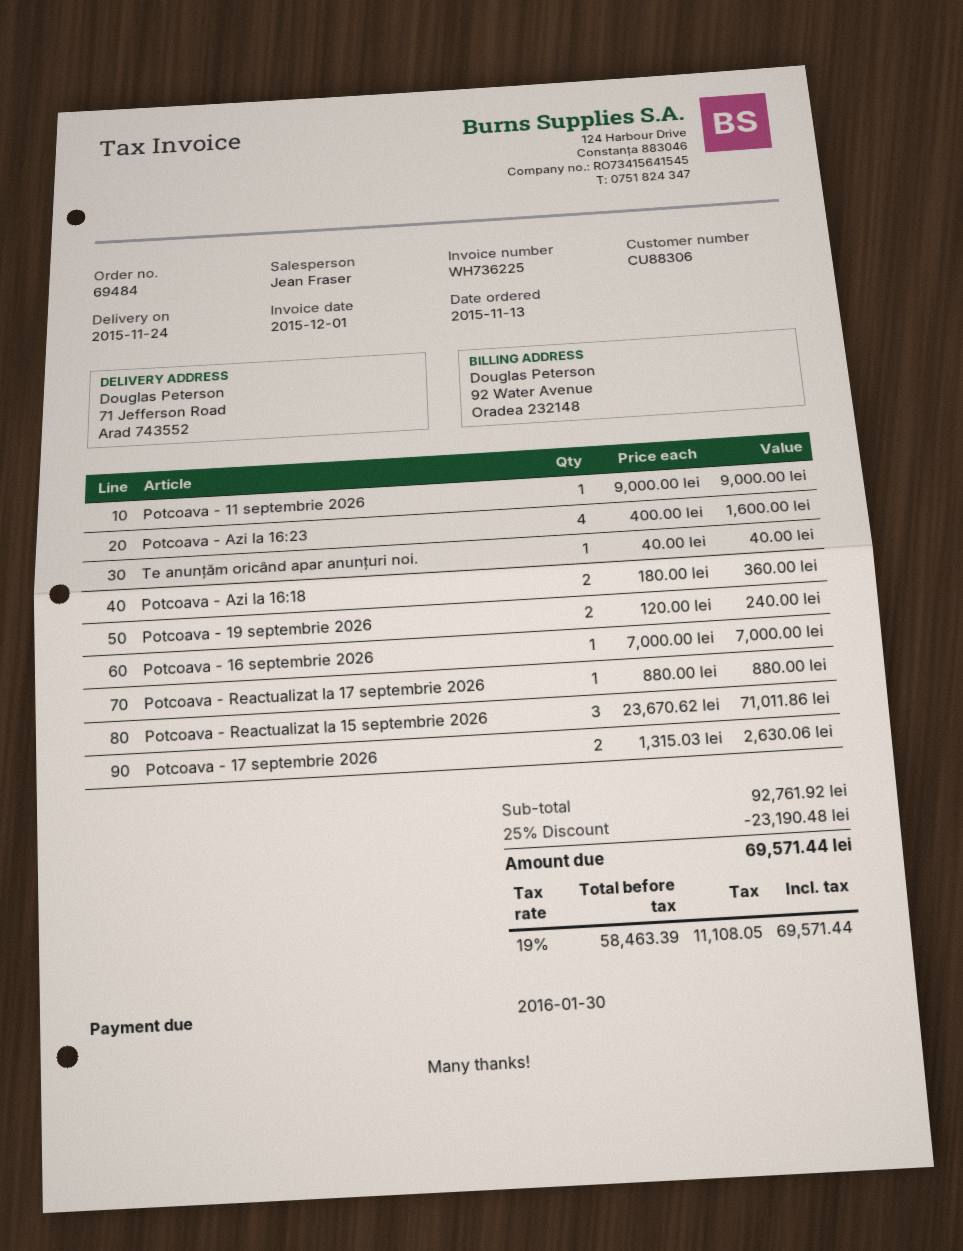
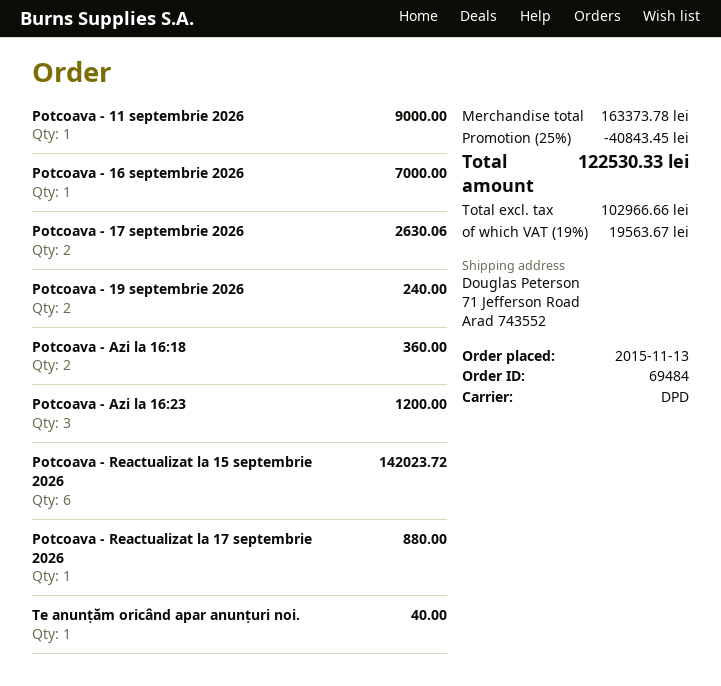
Potcoava - Azi la 16:23: 4 for 1600.00 -> 3 for 1200.00
Potcoava - Reactualizat la 15 septembrie 2026: 3 for 71011.86 -> 6 for 142023.72
subtotal: 92761.92 -> 163373.78
discount: 25% = 23190.48 -> 25% = 40843.45
net: 58463.39 -> 102966.66
tax: 19% = 11108.05 -> 19% = 19563.67
total: 69571.44 -> 122530.33

